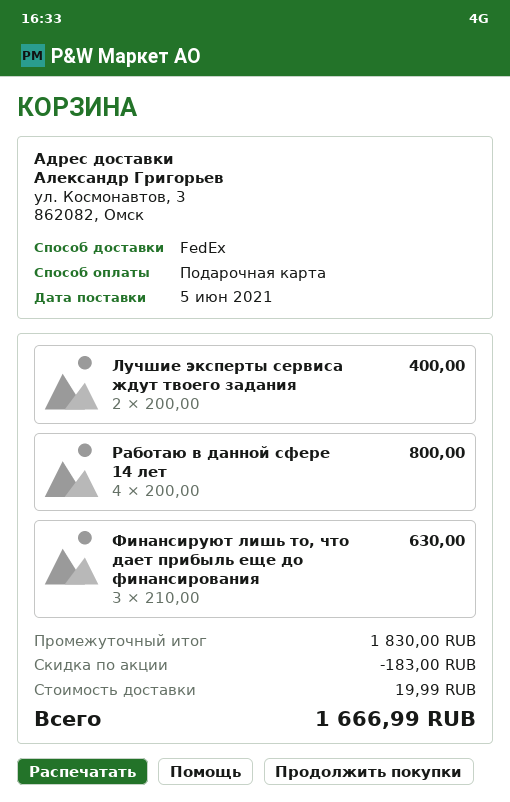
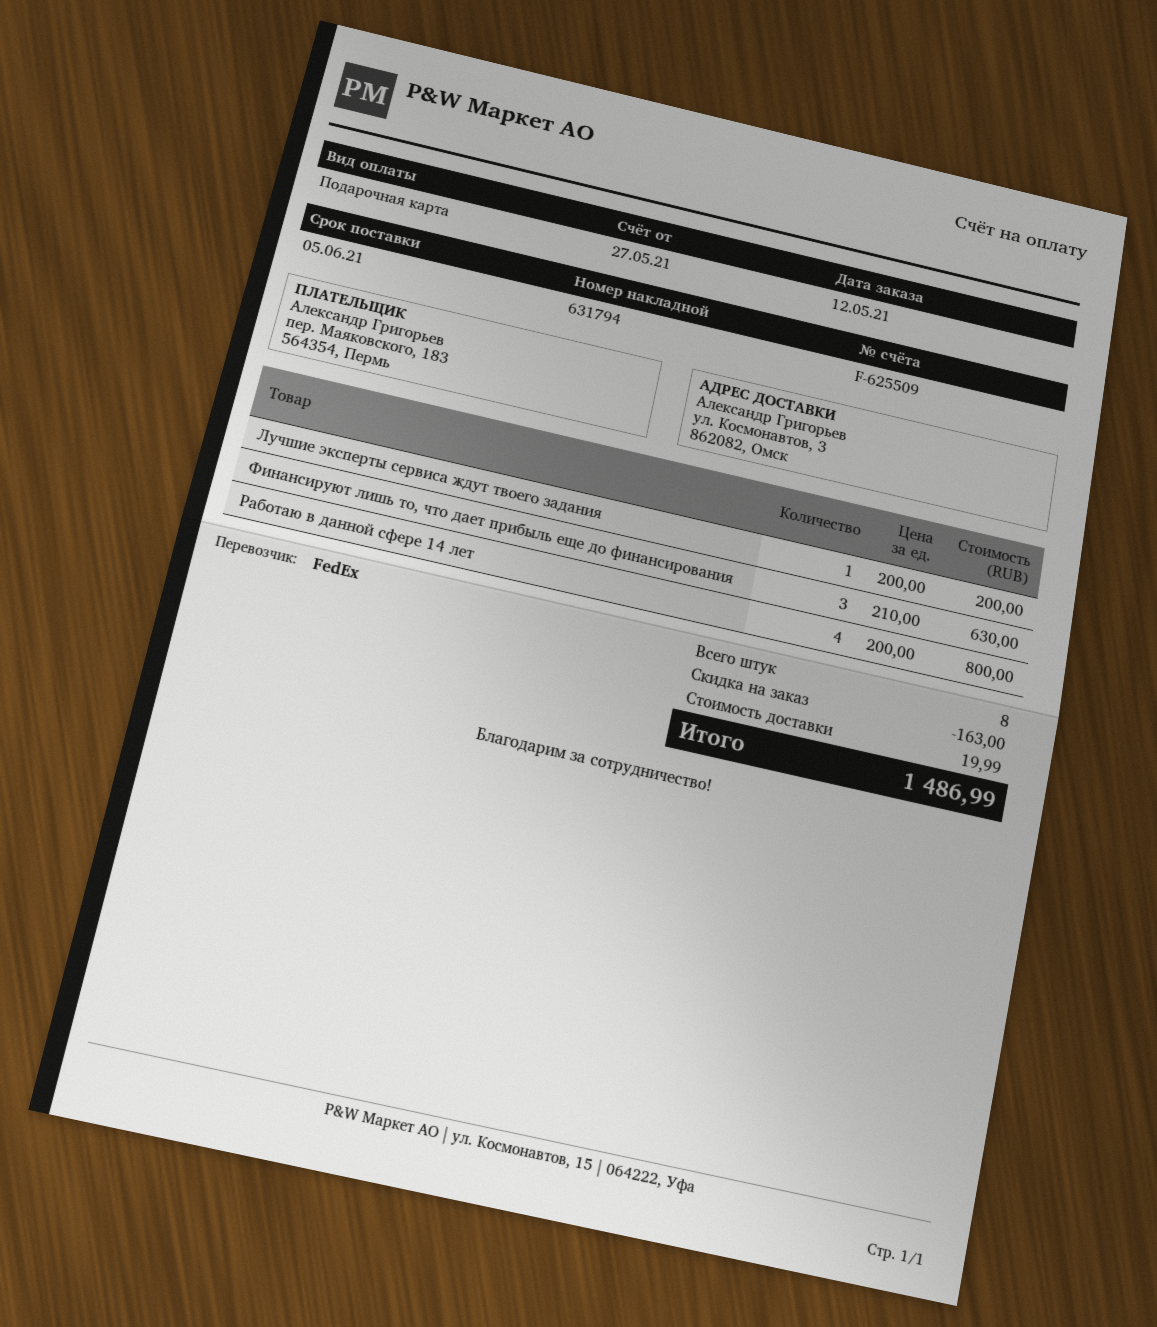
Лучшие эксперты сервиса ждут твоего задания: 2 x 200.00 = 400.00 -> 1 x 200.00 = 200.00
discount: 183.00 -> 163.00
total: 1666.99 -> 1486.99

